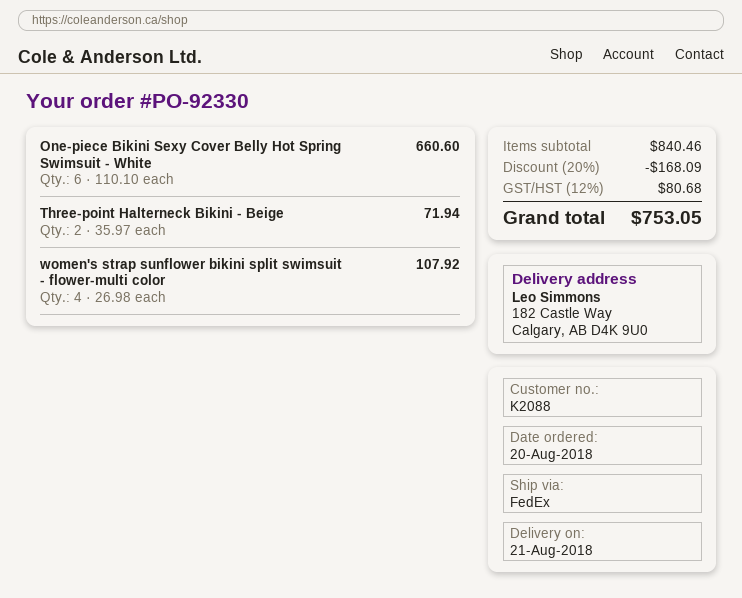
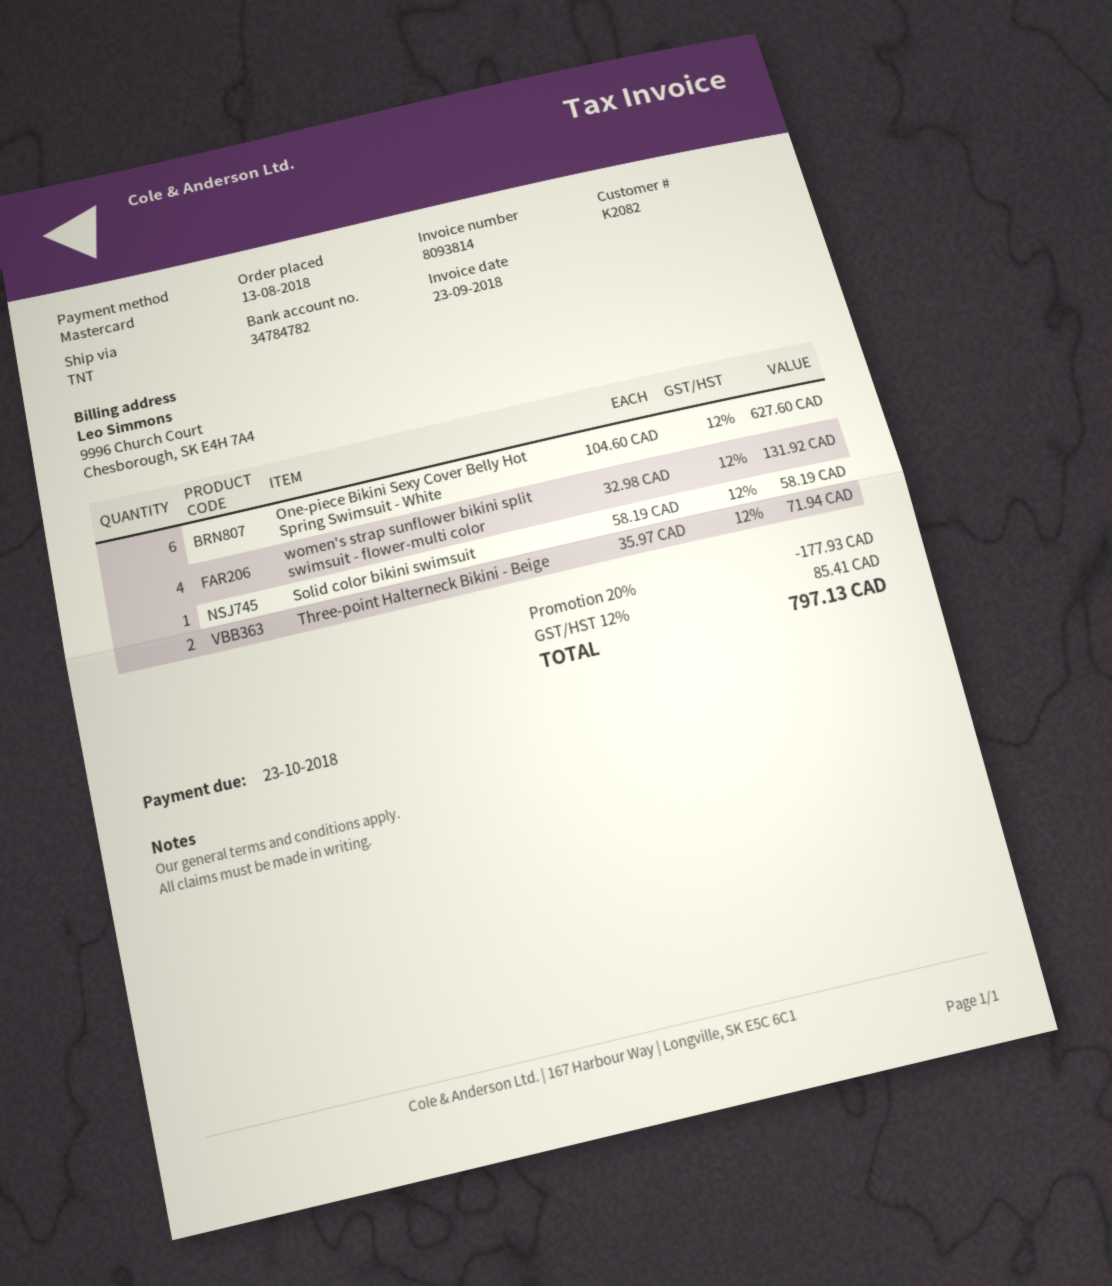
order date: 2018-08-20 -> 2018-08-13
customer number: K2088 -> K2082
shipping method: FedEx -> TNT
One-piece Bikini Sexy Cover Belly Hot Spring Swimsuit - White: 6 x 110.10 = 660.60 -> 6 x 104.60 = 627.60
women's strap sunflower bikini split swimsuit - flower-multi color: 4 x 26.98 = 107.92 -> 4 x 32.98 = 131.92
Solid color bikini swimsuit: none -> 1 x 58.19 = 58.19
discount: 20% = 168.09 -> 20% = 177.93
tax: 12% = 80.68 -> 12% = 85.41
total: 753.05 -> 797.13

